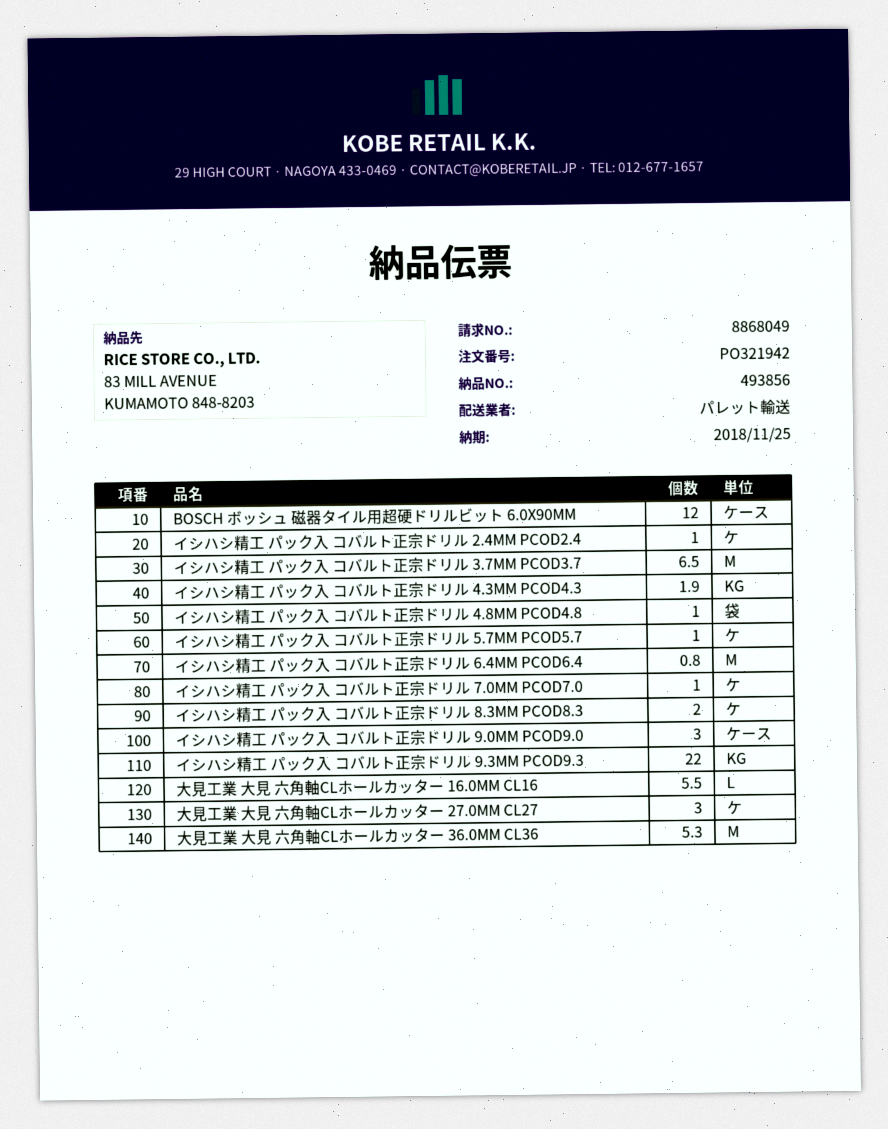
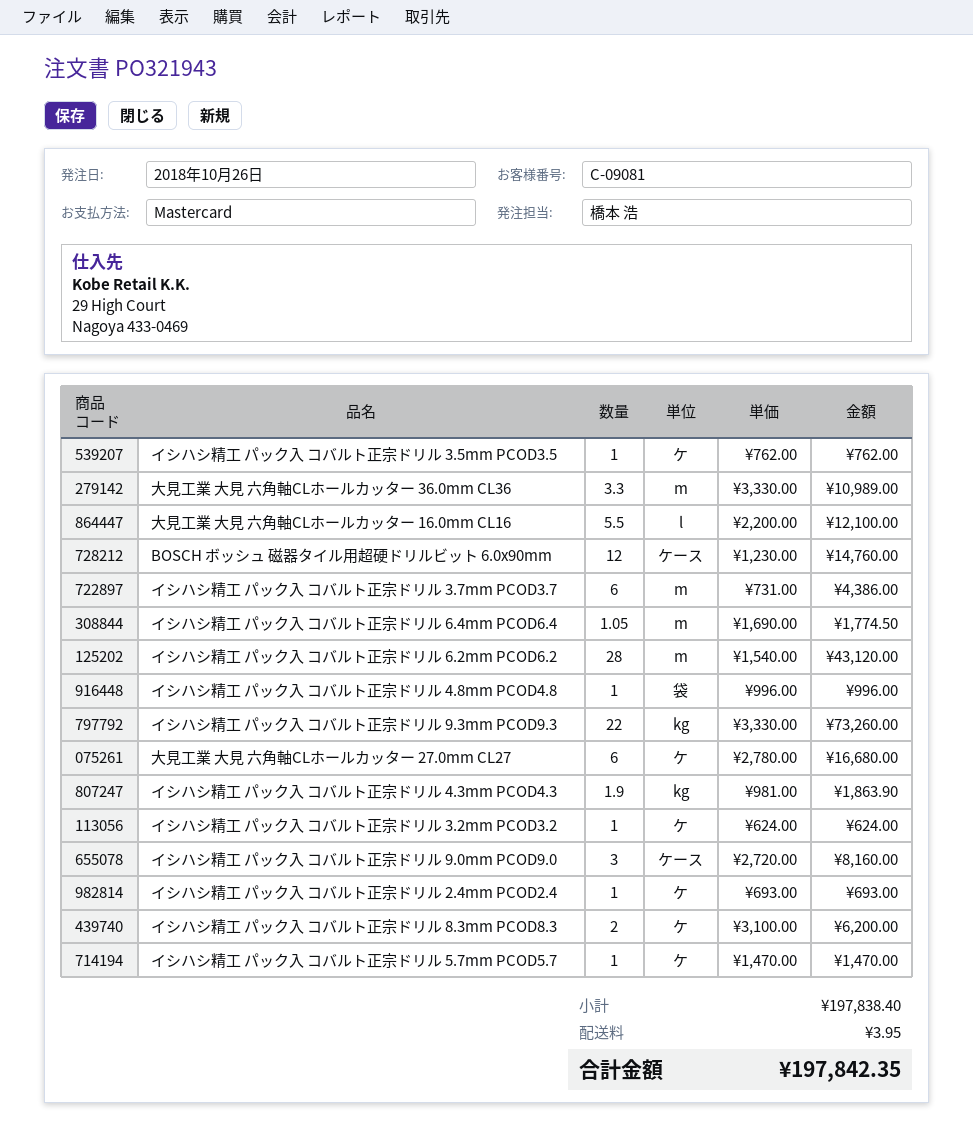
order number: PO321942 -> PO321943
イシハシ精工 パック入 コバルト正宗ドリル 3.7MM PCOD3.7: 6.5 -> 6
イシハシ精工 パック入 コバルト正宗ドリル 6.4MM PCOD6.4: 0.8 -> 1.05
イシハシ精工 パック入 コバルト正宗ドリル 7.0MM PCOD7.0: 1 -> none
大見工業 大見 六角軸CLホールカッター 27.0MM CL27: 3 -> 6
大見工業 大見 六角軸CLホールカッター 36.0MM CL36: 5.3 -> 3.3
イシハシ精工 パック入 コバルト正宗ドリル 3.5mm PCOD3.5: none -> 1
イシハシ精工 パック入 コバルト正宗ドリル 6.2mm PCOD6.2: none -> 28
イシハシ精工 パック入 コバルト正宗ドリル 3.2mm PCOD3.2: none -> 1

